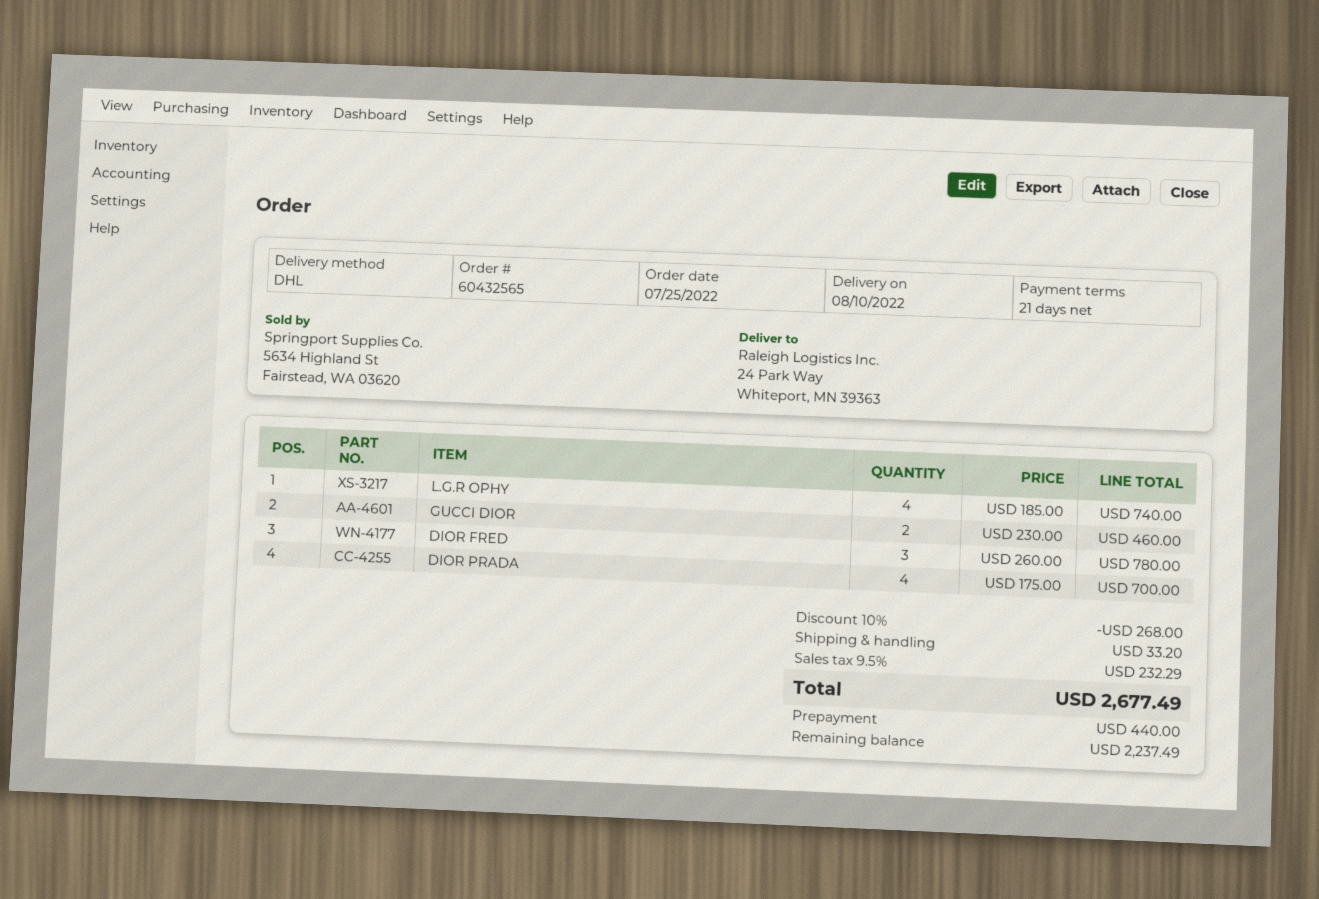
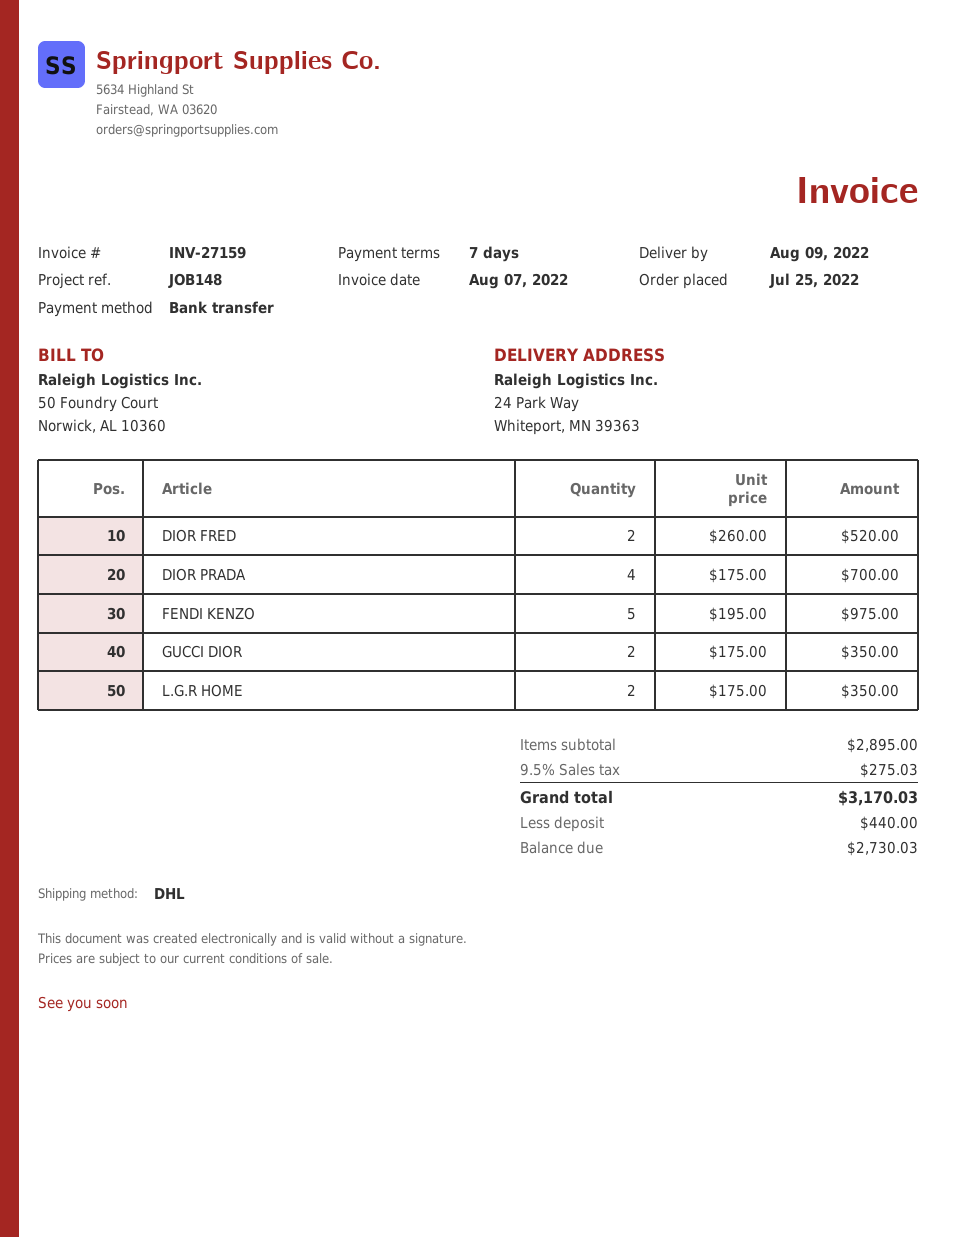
delivery date: 2022-08-10 -> 2022-08-09
payment terms: 21 days -> 7 days
L.G.R OPHY: 4 x 185.00 = 740.00 -> none
GUCCI DIOR: 2 x 230.00 = 460.00 -> 2 x 175.00 = 350.00
DIOR FRED: 3 x 260.00 = 780.00 -> 2 x 260.00 = 520.00
FENDI KENZO: none -> 5 x 195.00 = 975.00
L.G.R HOME: none -> 2 x 175.00 = 350.00
discount: 10% = 268.00 -> none
shipping: 33.20 -> none
tax: 9.5% = 232.29 -> 9.5% = 275.03
total: 2677.49 -> 3170.03
balance: 2237.49 -> 2730.03

